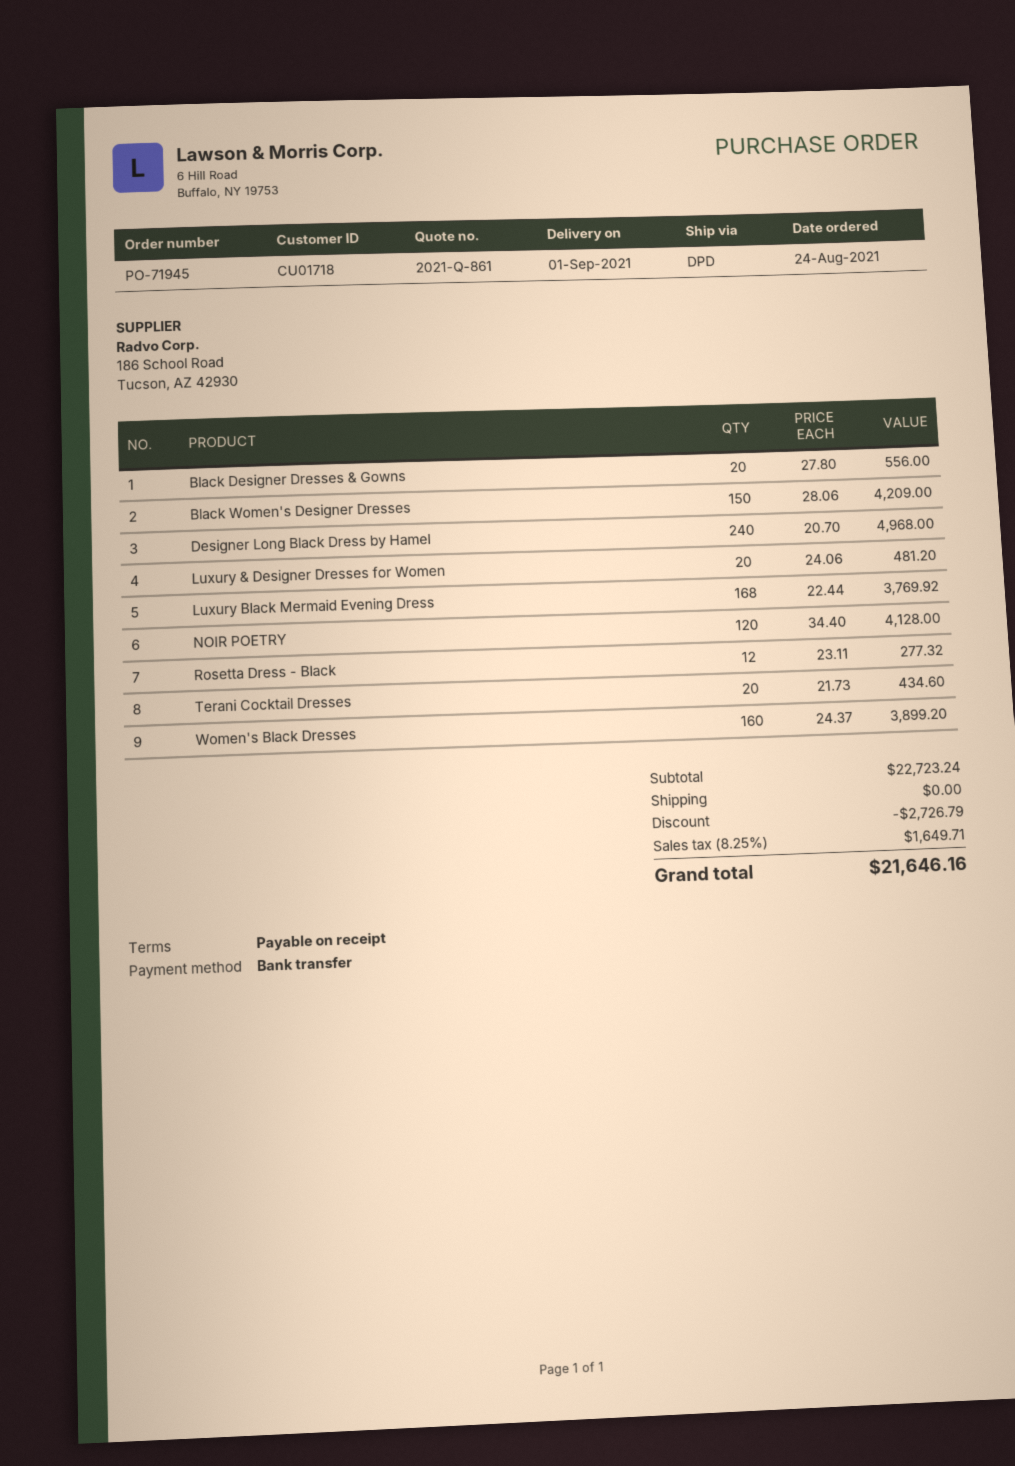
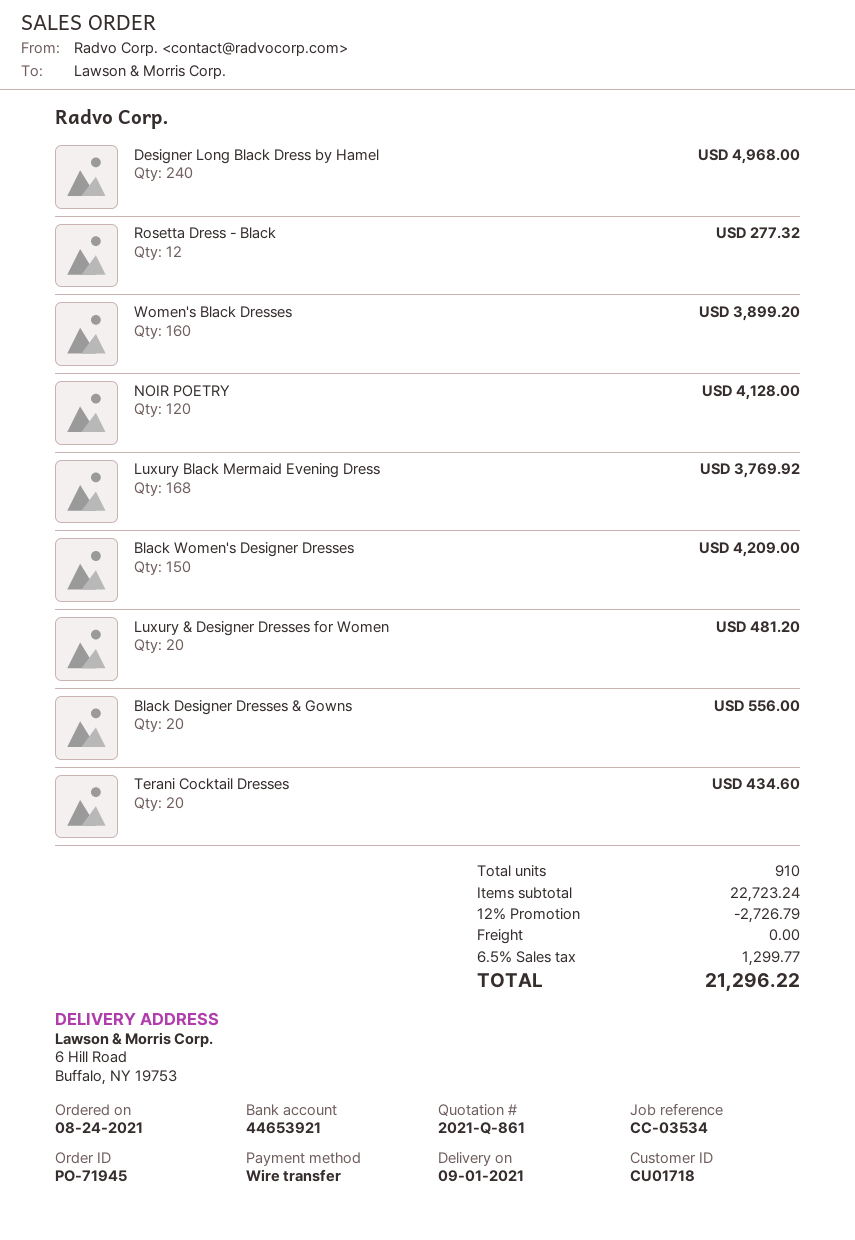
tax: 8.25% = 1649.71 -> 6.5% = 1299.77
total: 21646.16 -> 21296.22

